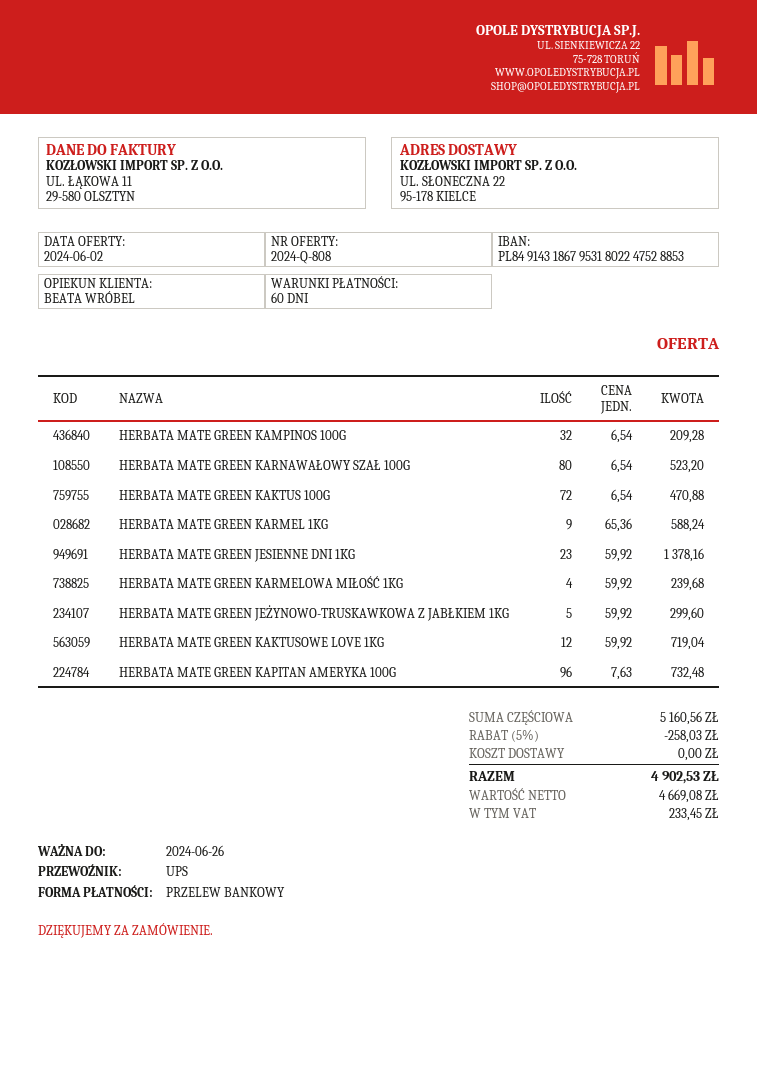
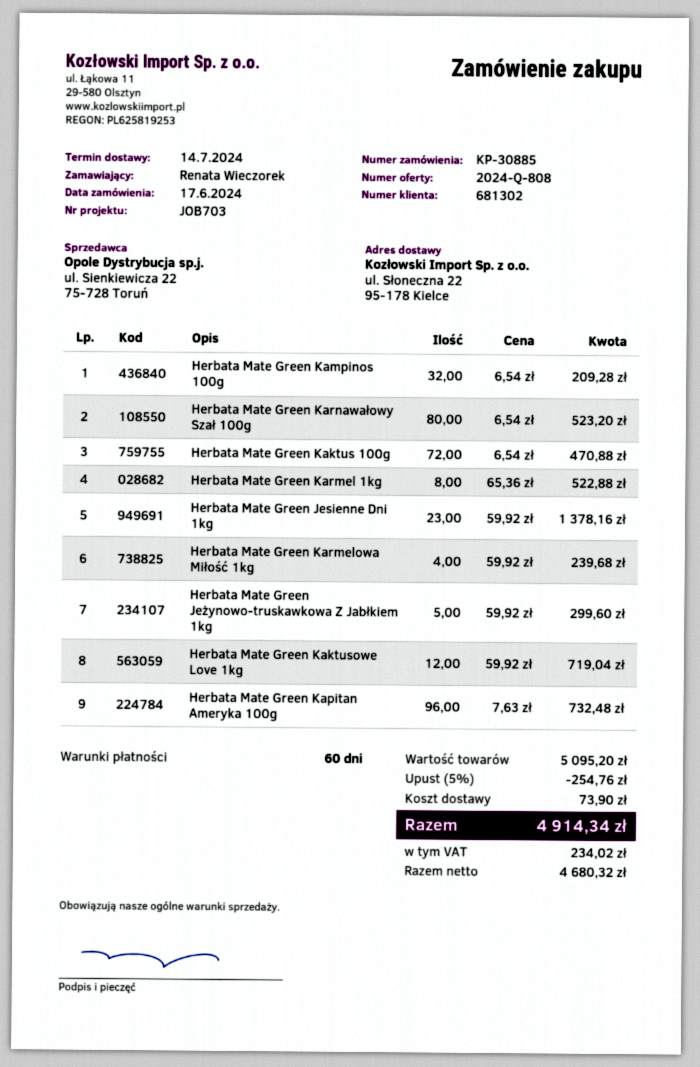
HERBATA MATE GREEN KARMEL 1KG: 9 x 65.36 = 588.24 -> 8 x 65.36 = 522.88
subtotal: 5160.56 -> 5095.20
discount: 5% = 258.03 -> 5% = 254.76
shipping: 0.00 -> 73.90
net: 4669.08 -> 4680.32
tax: 233.45 -> 234.02
total: 4902.53 -> 4914.34

